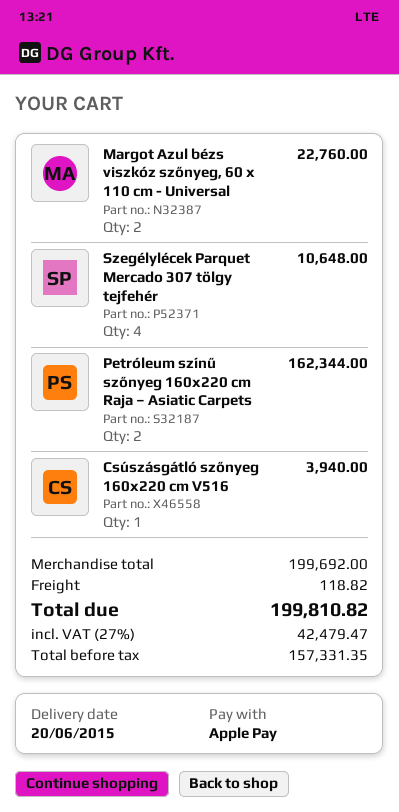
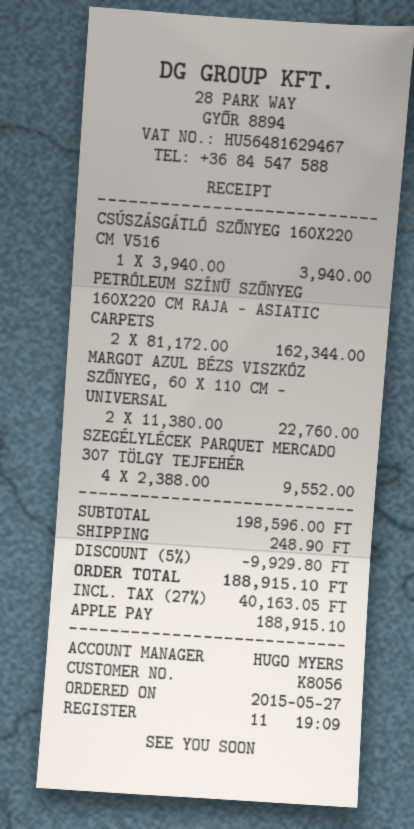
Szegélylécek Parquet Mercado 307 tölgy tejfehér: 4 for 10648.00 -> 4 for 9552.00
subtotal: 199692.00 -> 198596.00
discount: none -> 5% = 9929.80
shipping: 118.82 -> 248.90
tax: 27% = 42479.47 -> 27% = 40163.05
total: 199810.82 -> 188915.10

